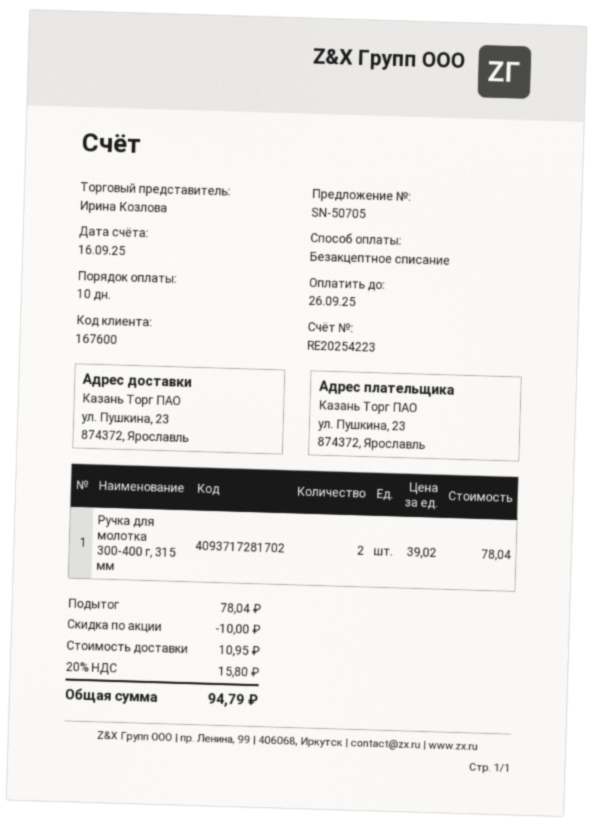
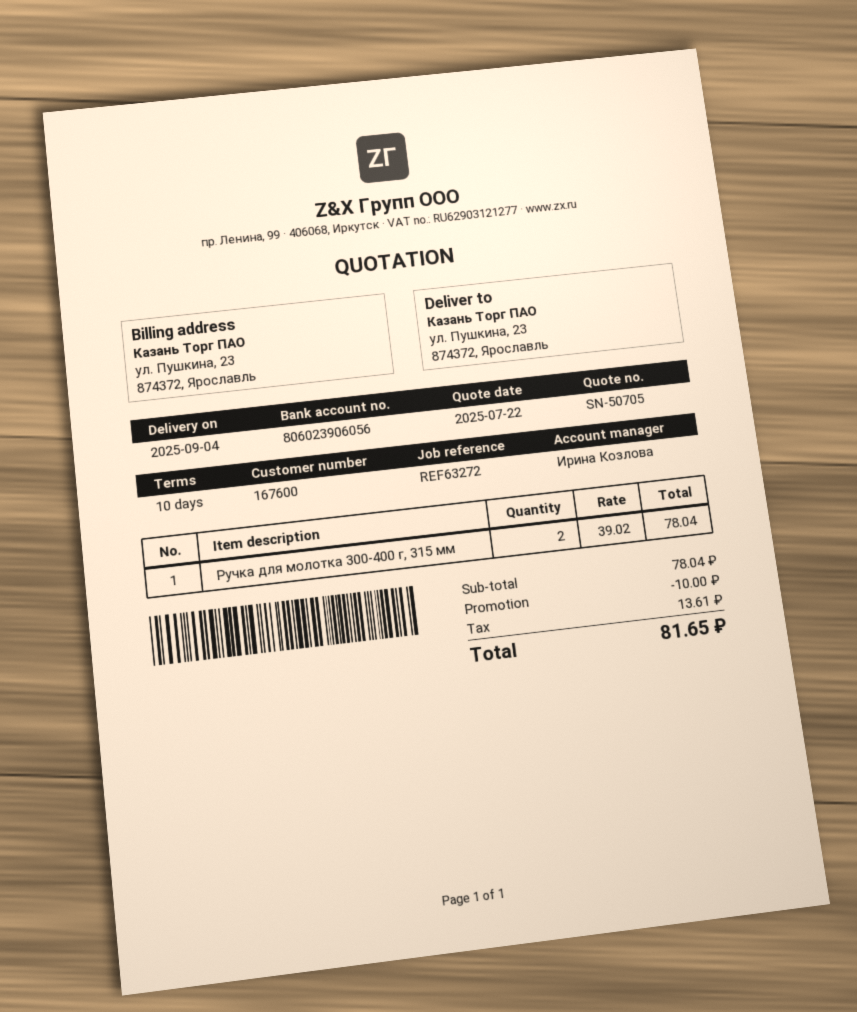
shipping: 10.95 -> none
tax: 15.80 -> 13.61
total: 94.79 -> 81.65

